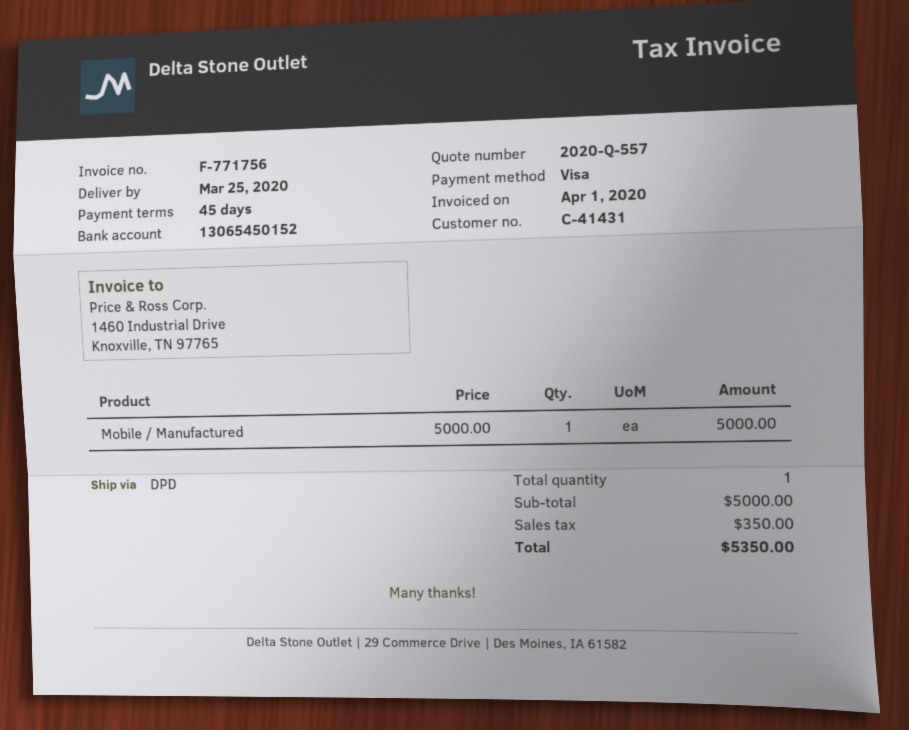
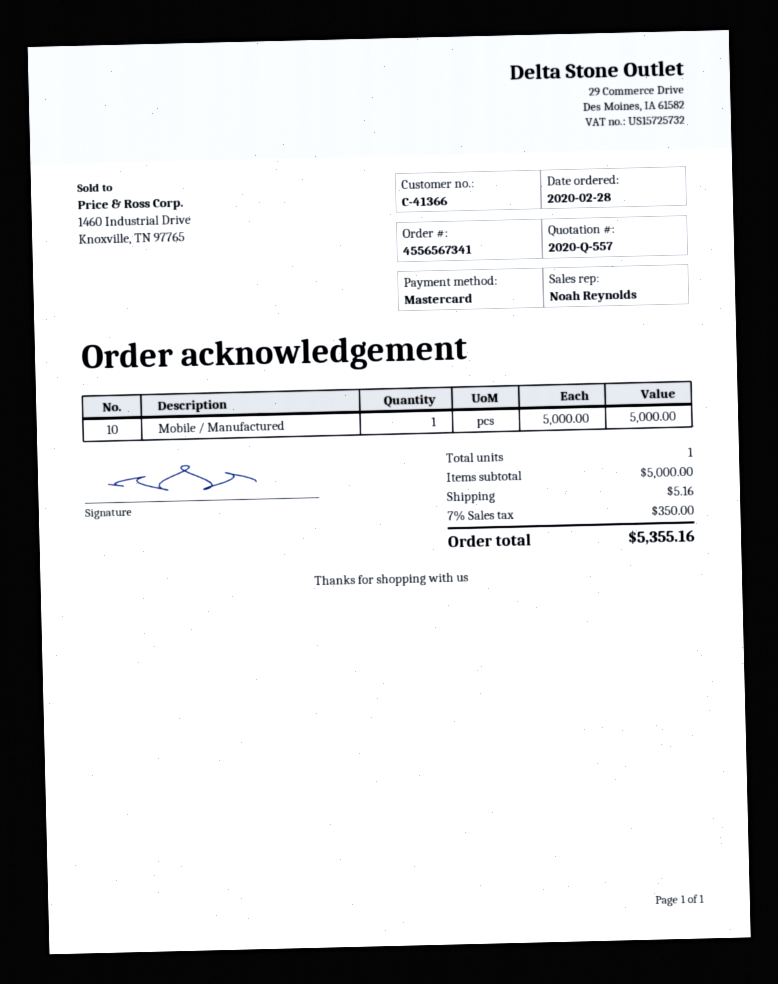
customer number: C-41431 -> C-41366
payment method: Visa -> Mastercard
shipping: none -> 5.16
total: 5350.00 -> 5355.16

